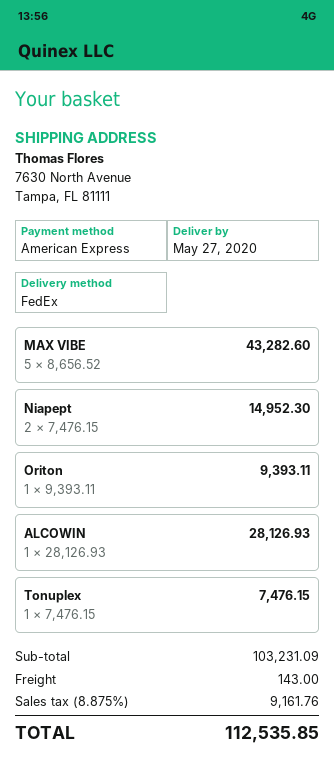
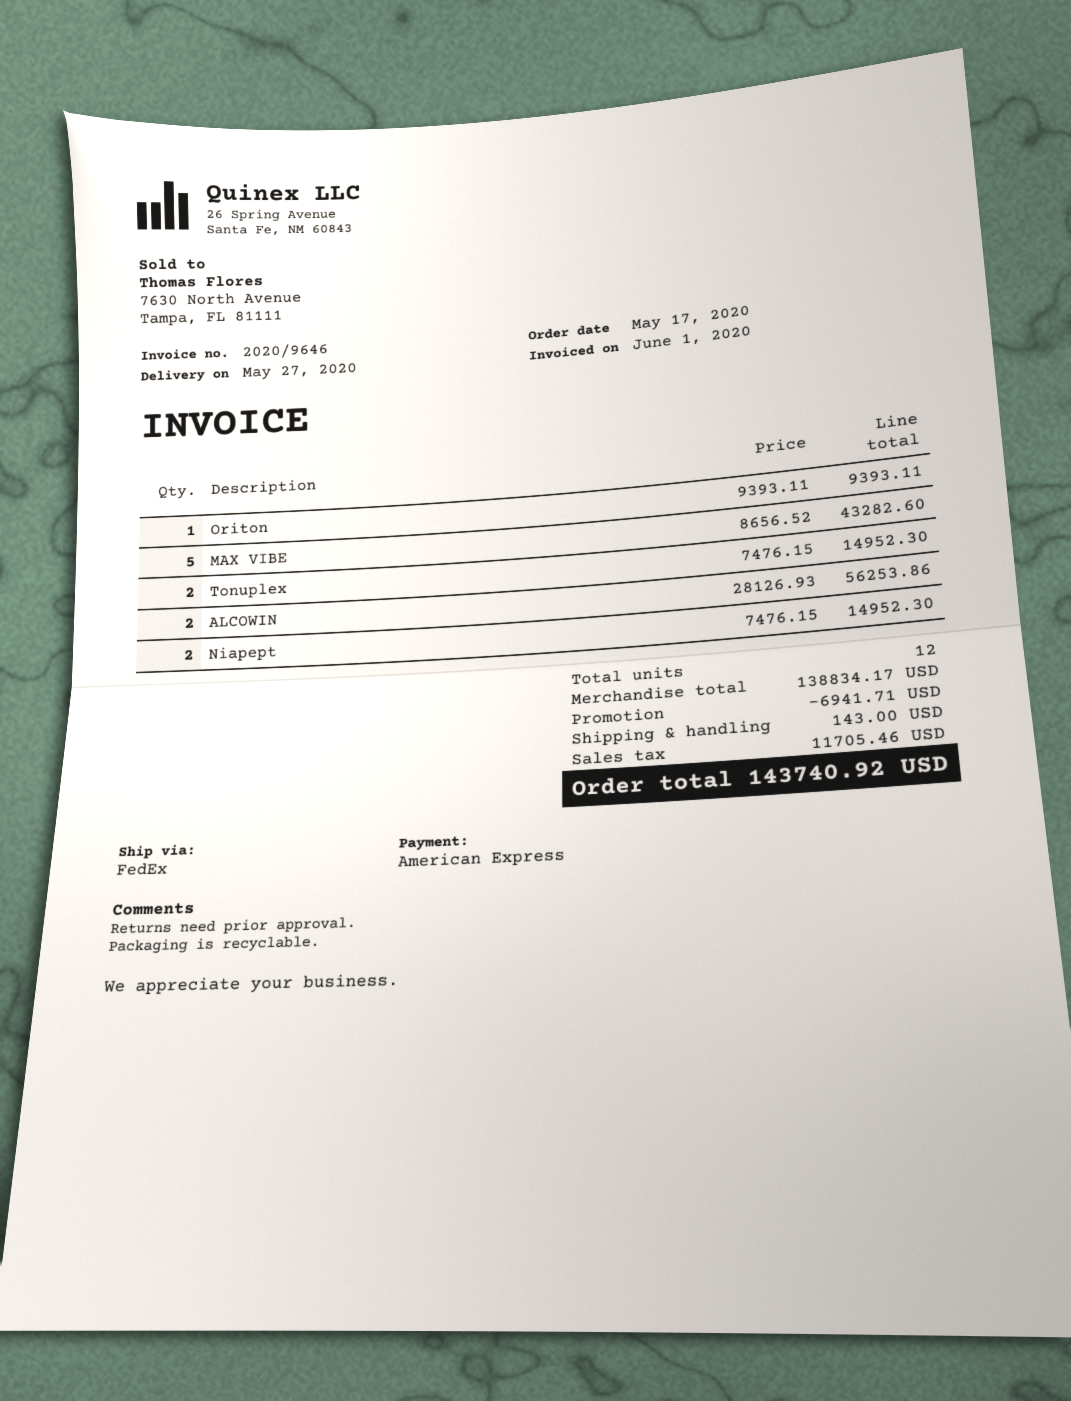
ALCOWIN: 1 x 28126.93 = 28126.93 -> 2 x 28126.93 = 56253.86
Tonuplex: 1 x 7476.15 = 7476.15 -> 2 x 7476.15 = 14952.30
subtotal: 103231.09 -> 138834.17
discount: none -> 6941.71
tax: 9161.76 -> 11705.46
total: 112535.85 -> 143740.92

